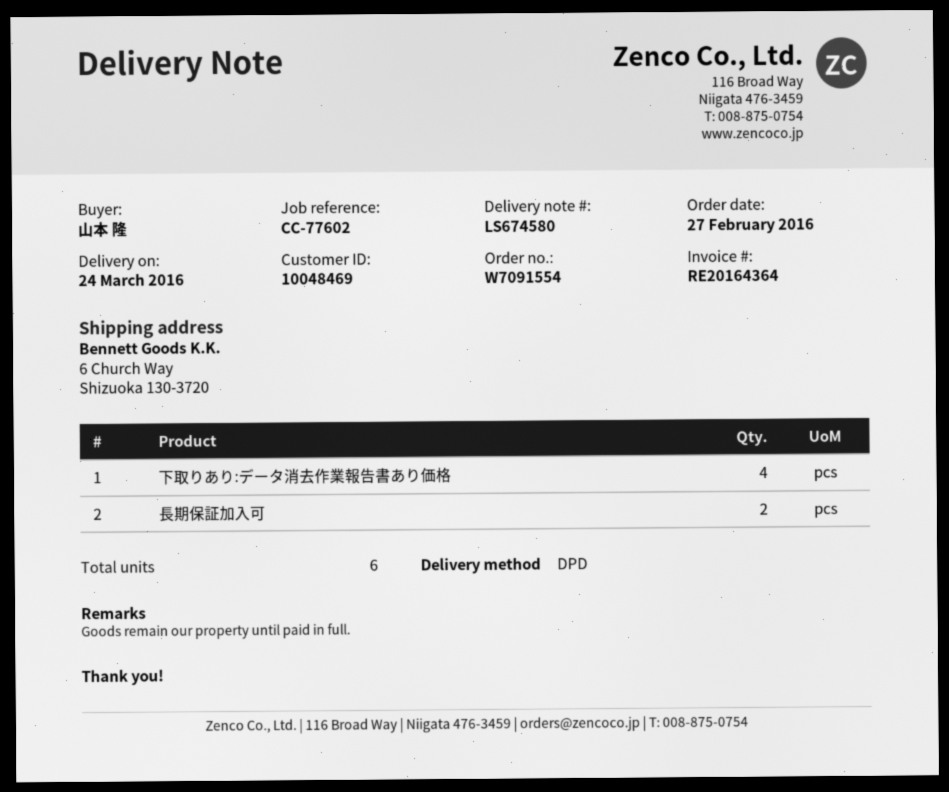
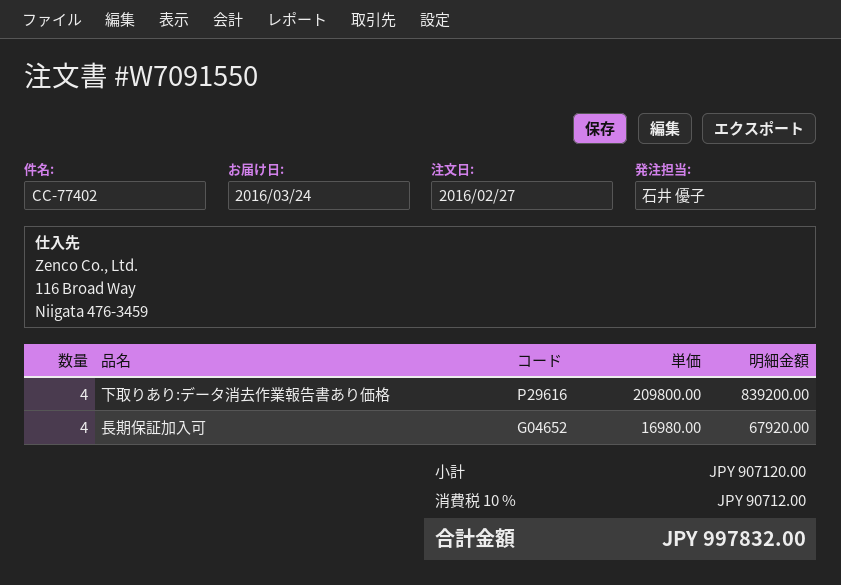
order number: W7091554 -> W7091550
reference: CC-77602 -> CC-77402
ordered by: 山本 隆 -> 石井 優子
長期保証加入可: 2 -> 4

